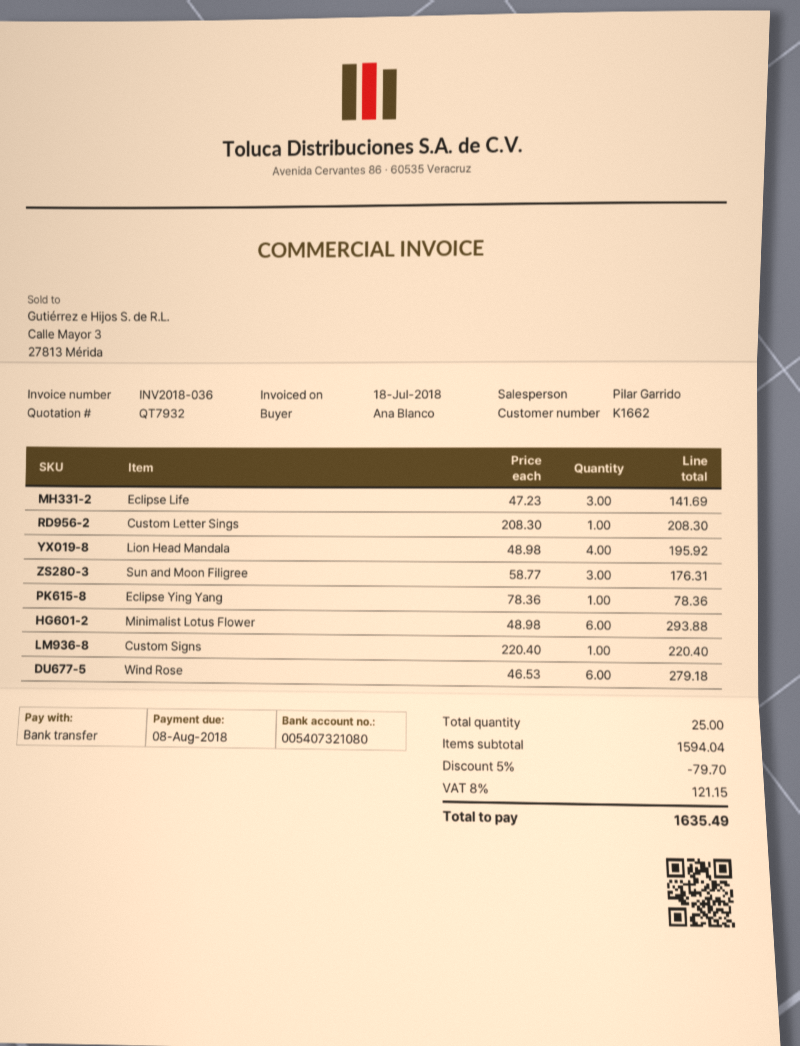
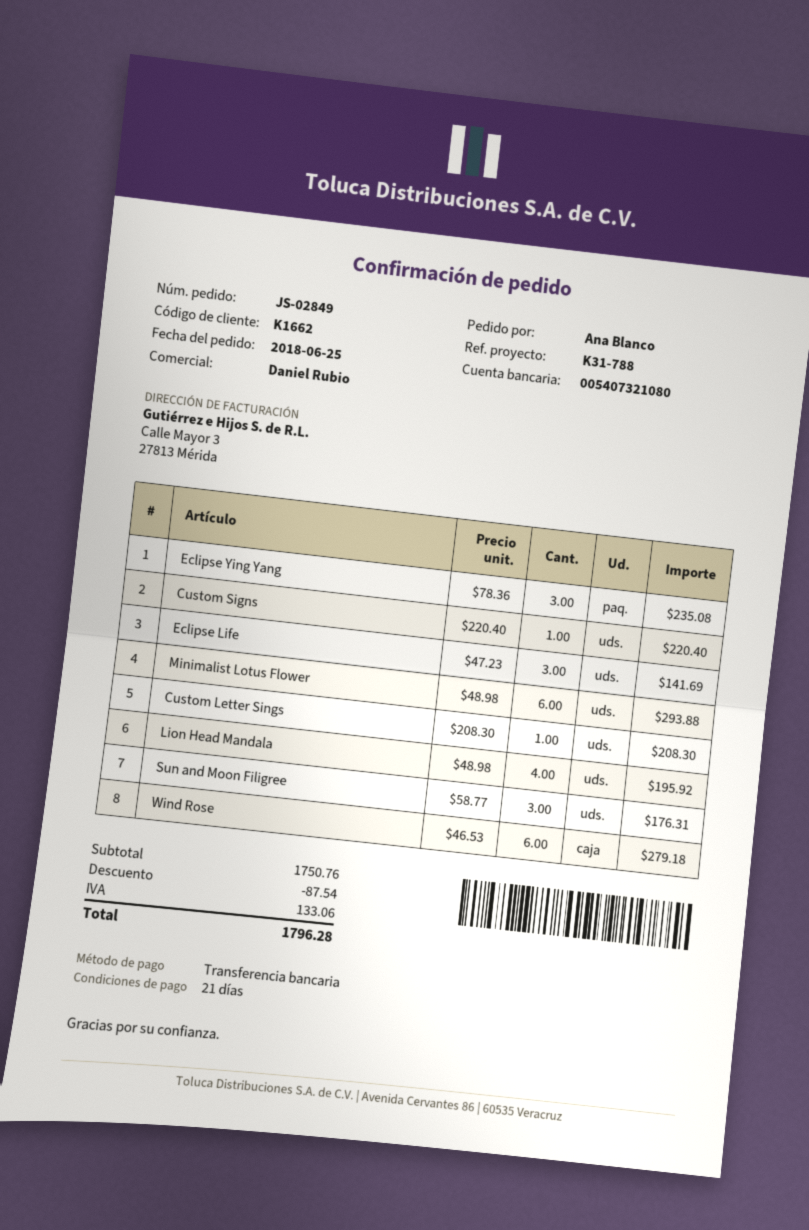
sales rep: Pilar Garrido -> Daniel Rubio
Eclipse Ying Yang: 1 x 78.36 = 78.36 -> 3 x 78.36 = 235.08
subtotal: 1594.04 -> 1750.76
discount: 79.70 -> 87.54
tax: 121.15 -> 133.06
total: 1635.49 -> 1796.28

